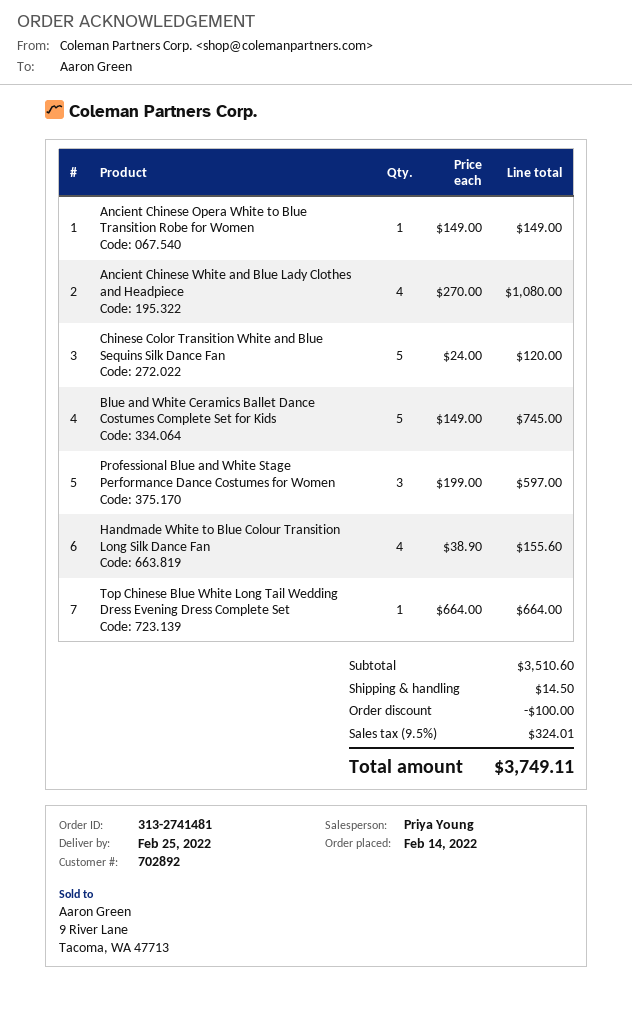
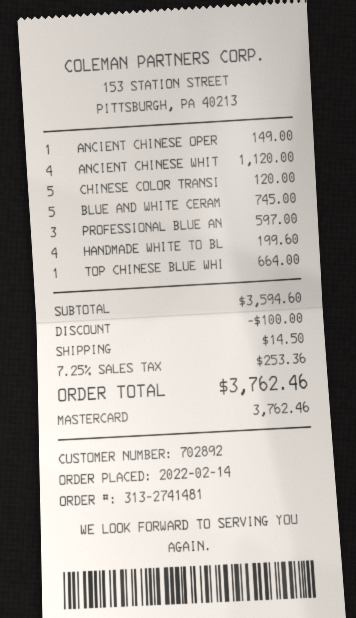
Ancient Chinese White and Blue Lady Clothes and Headpiece: 4 for 1080.00 -> 4 for 1120.00
Handmade White to Blue Colour Transition Long Silk Dance Fan: 4 for 155.60 -> 4 for 199.60
subtotal: 3510.60 -> 3594.60
tax: 9.5% = 324.01 -> 7.25% = 253.36
total: 3749.11 -> 3762.46

